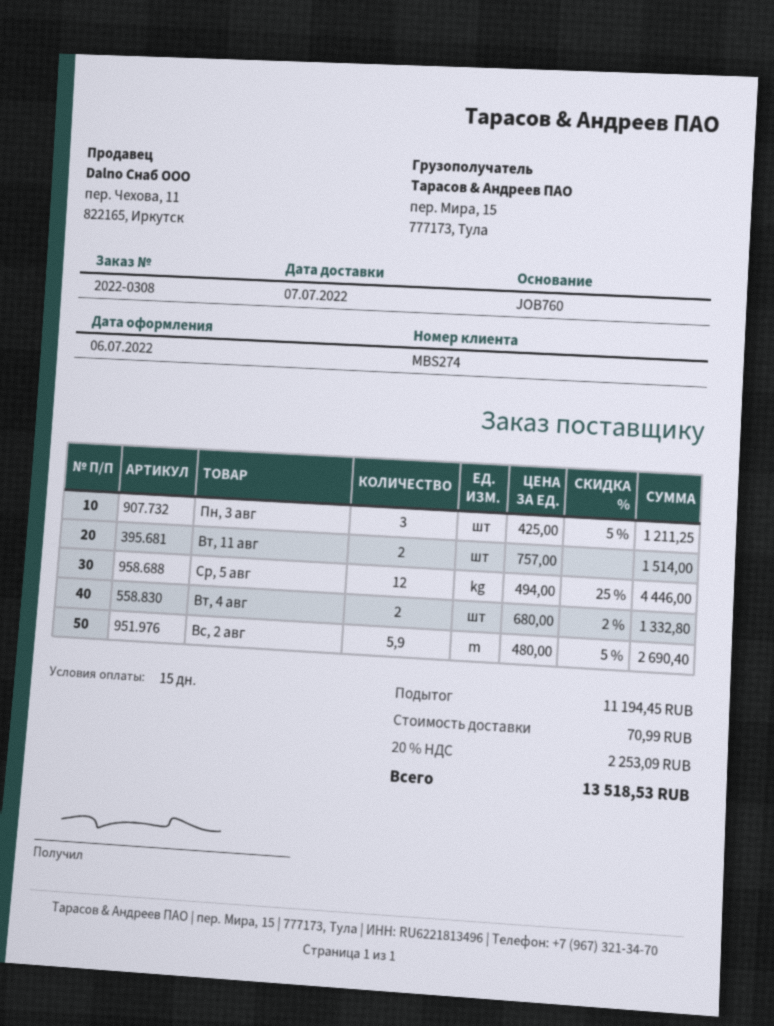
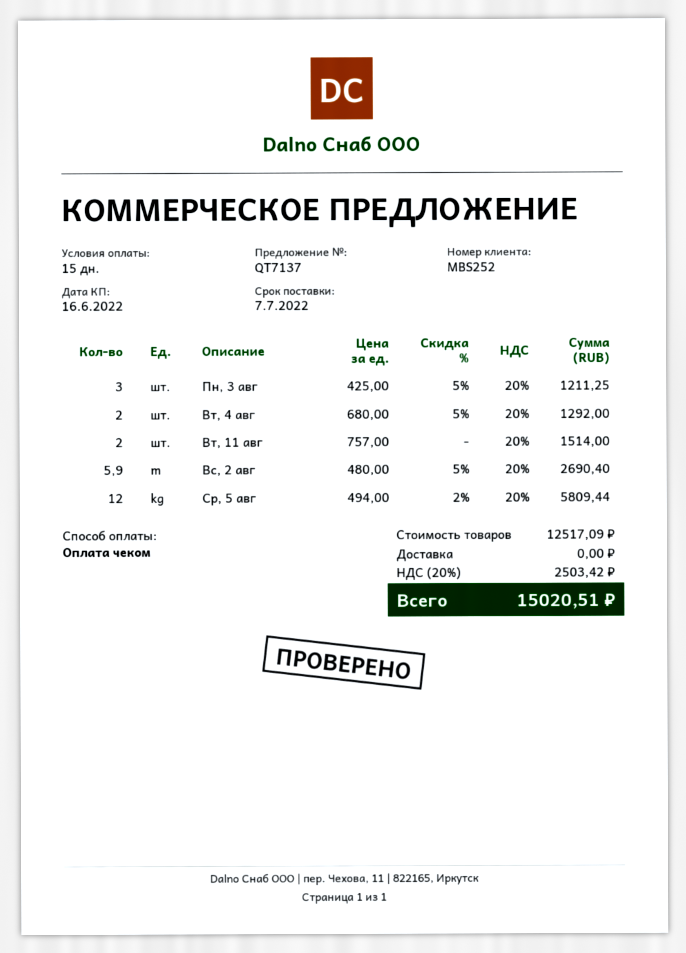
customer number: MBS274 -> MBS252
Ср, 5 авг: 12 x 494.00 - 25% = 4446.00 -> 12 x 494.00 - 2% = 5809.44
Вт, 4 авг: 2 x 680.00 - 2% = 1332.80 -> 2 x 680.00 - 5% = 1292.00
subtotal: 11194.45 -> 12517.09
shipping: 70.99 -> 0.00
tax: 20% = 2253.09 -> 20% = 2503.42
total: 13518.53 -> 15020.51

